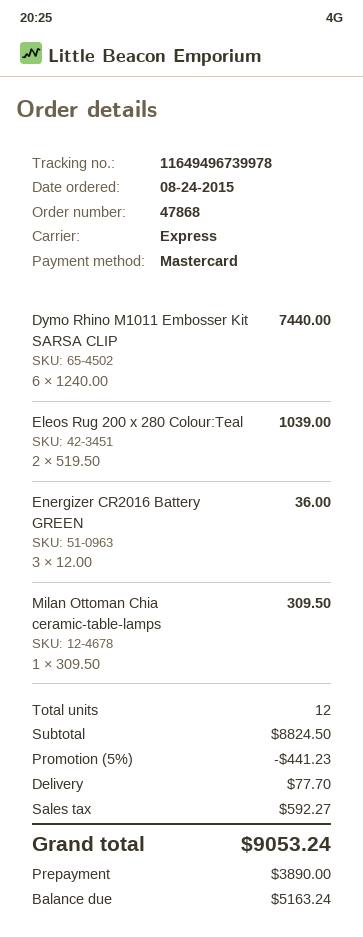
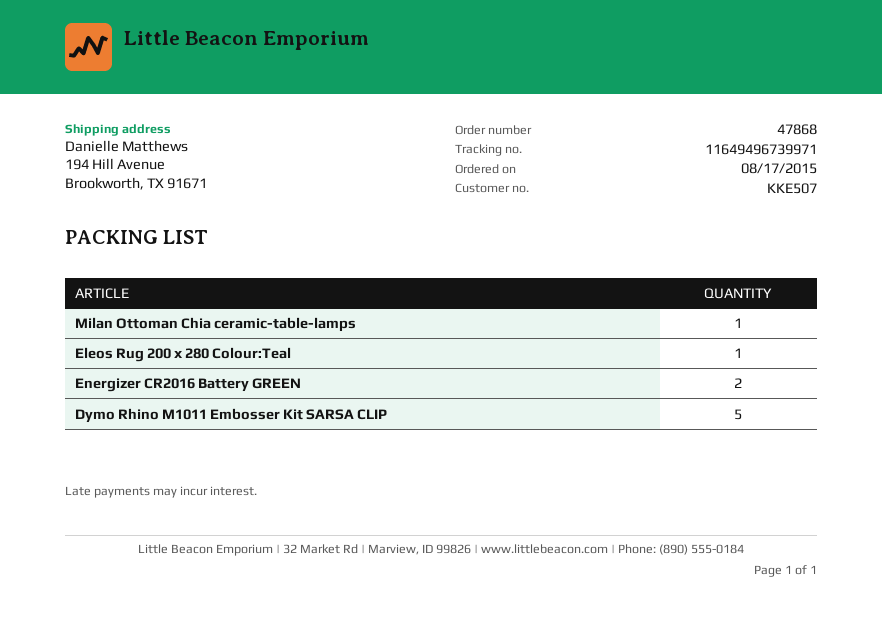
order date: 2015-08-24 -> 2015-08-17
tracking number: 11649496739978 -> 11649496739971
Dymo Rhino M1011 Embosser Kit SARSA CLIP: 6 -> 5
Eleos Rug 200 x 280 Colour:Teal: 2 -> 1
Energizer CR2016 Battery GREEN: 3 -> 2

